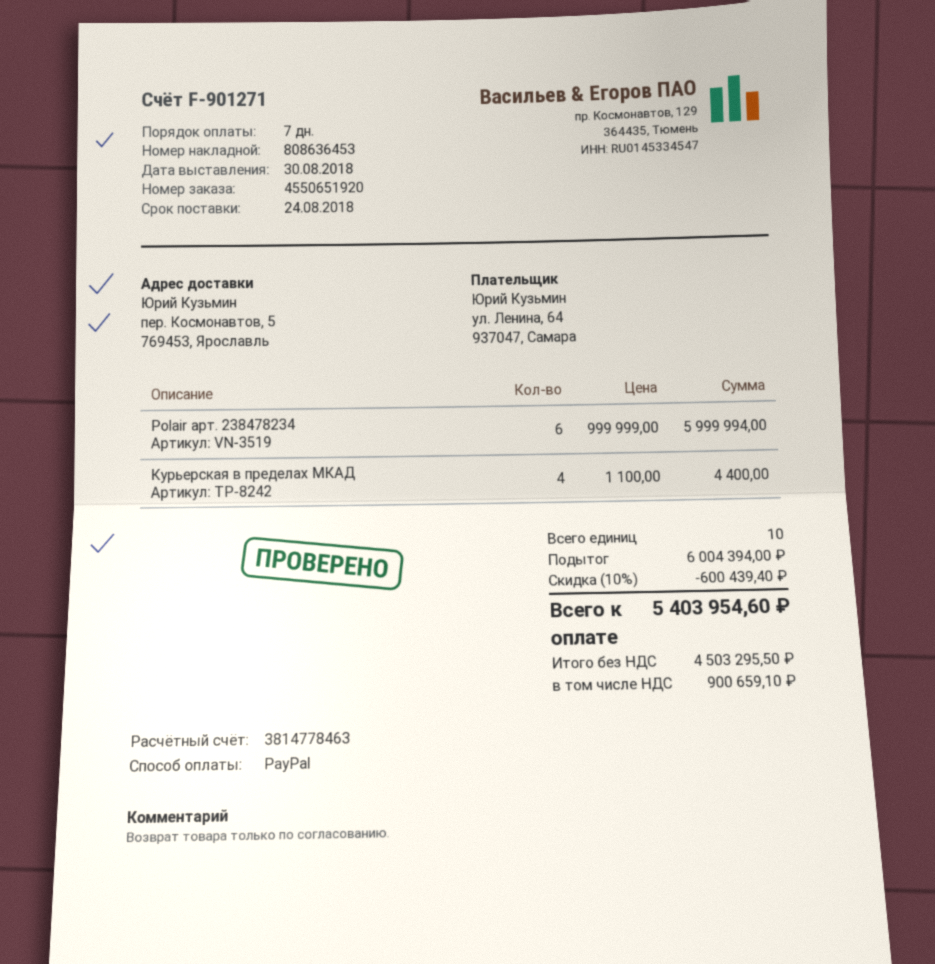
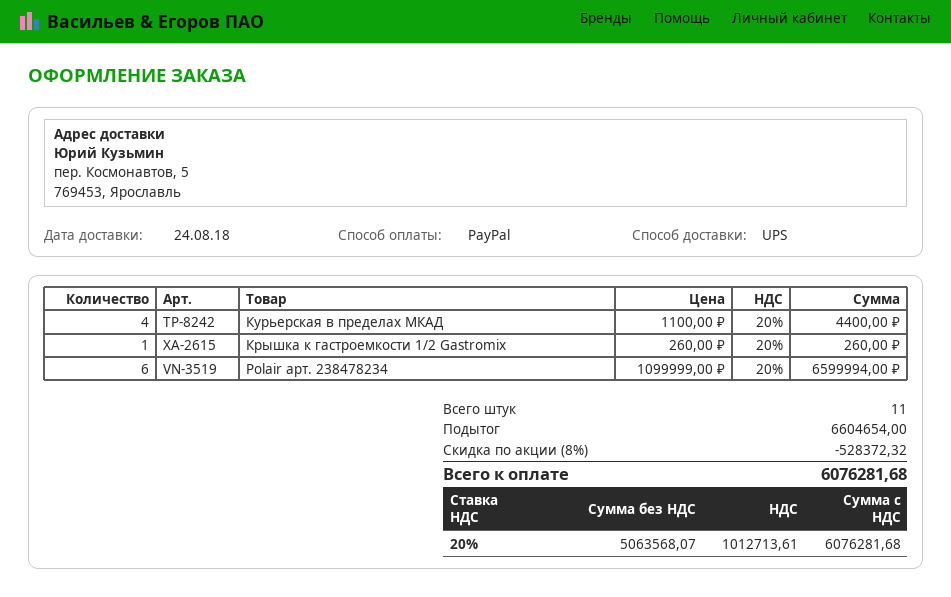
Polair арт. 238478234: 6 x 999999.00 = 5999994.00 -> 6 x 1099999.00 = 6599994.00
Крышка к гастроемкости 1/2 Gastromix: none -> 1 x 260.00 = 260.00
total quantity: 10 -> 11
subtotal: 6004394.00 -> 6604654.00
discount: 10% = 600439.40 -> 8% = 528372.32
net: 4503295.50 -> 5063568.07
tax: 900659.10 -> 1012713.61
total: 5403954.60 -> 6076281.68

